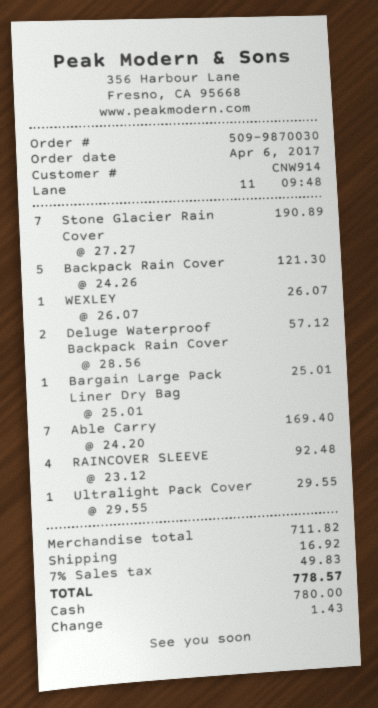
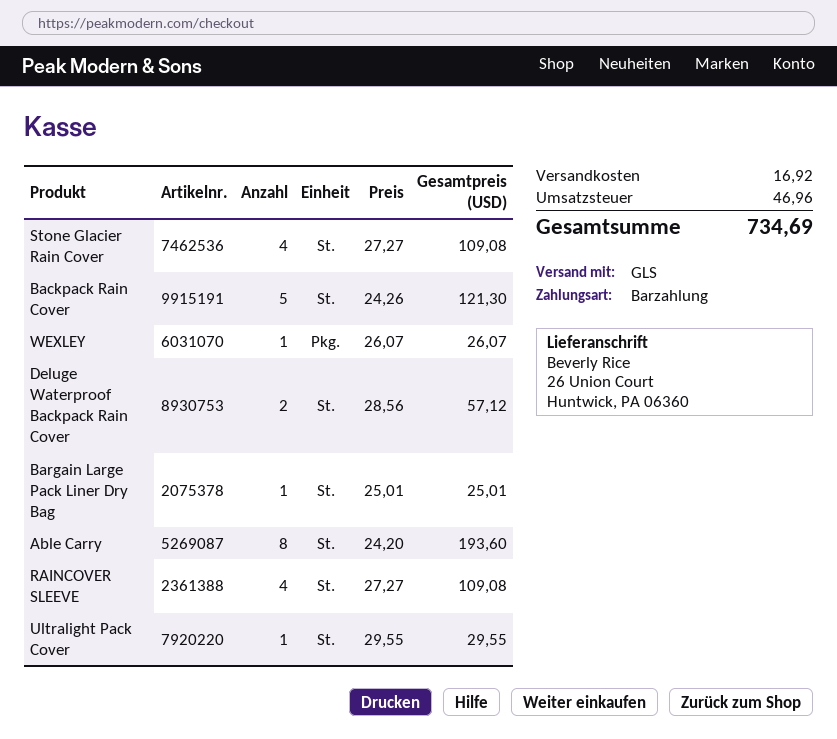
Stone Glacier Rain Cover: 7 x 27.27 = 190.89 -> 4 x 27.27 = 109.08
Able Carry: 7 x 24.20 = 169.40 -> 8 x 24.20 = 193.60
RAINCOVER SLEEVE: 4 x 23.12 = 92.48 -> 4 x 27.27 = 109.08
tax: 49.83 -> 46.96
total: 778.57 -> 734.69

